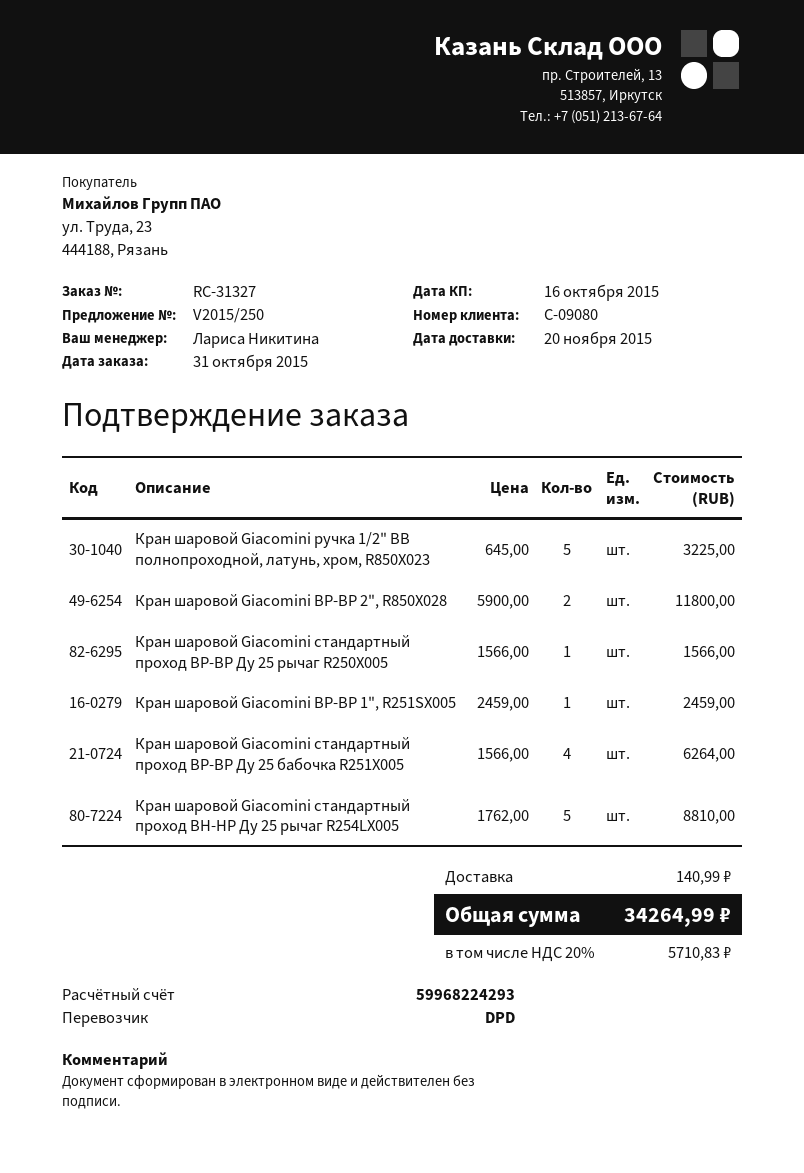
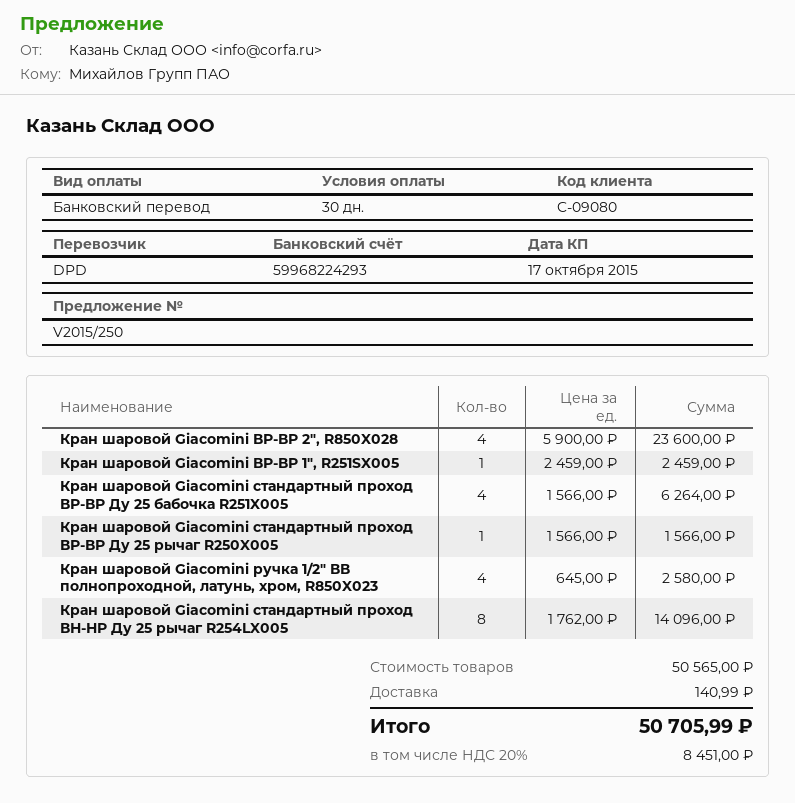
quote date: 2015-10-16 -> 2015-10-17
Кран шаровой Giacomini ручка 1/2" ВВ полнопроходной, латунь, хром, R850X023: 5 x 645.00 = 3225.00 -> 4 x 645.00 = 2580.00
Кран шаровой Giacomini ВР-ВР 2", R850X028: 2 x 5900.00 = 11800.00 -> 4 x 5900.00 = 23600.00
Кран шаровой Giacomini стандартный проход ВН-НР Ду 25 рычаг R254LX005: 5 x 1762.00 = 8810.00 -> 8 x 1762.00 = 14096.00
tax: 20% = 5710.83 -> 20% = 8451.00
total: 34264.99 -> 50705.99

